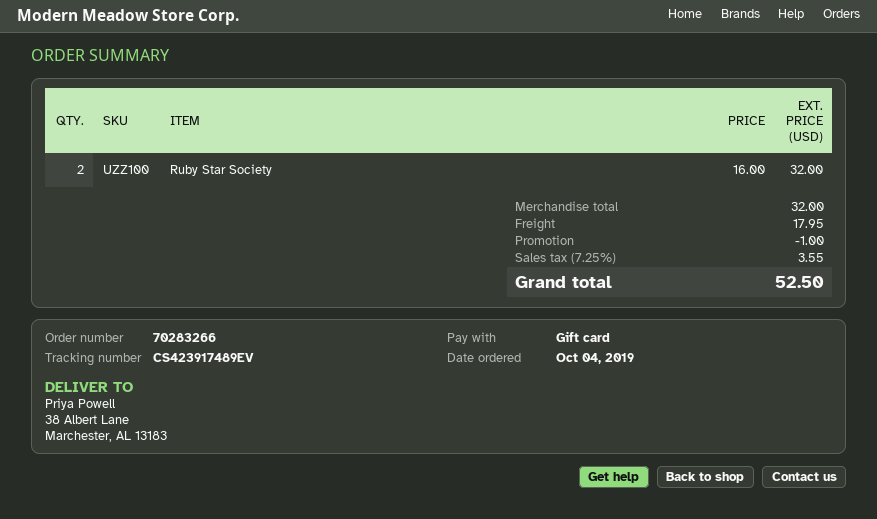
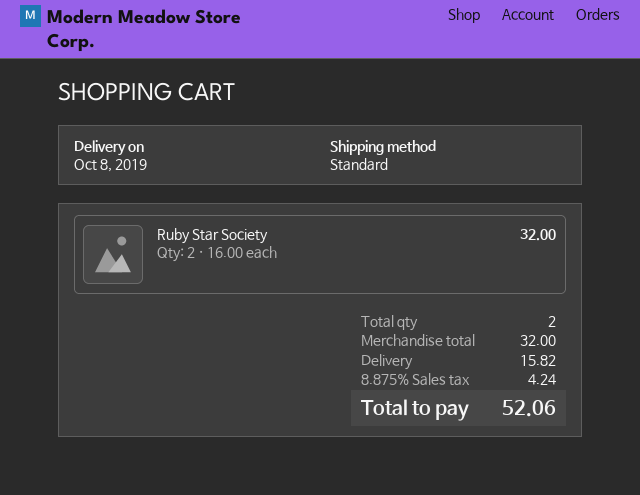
discount: 1.00 -> none
shipping: 17.95 -> 15.82
tax: 7.25% = 3.55 -> 8.875% = 4.24
total: 52.50 -> 52.06

